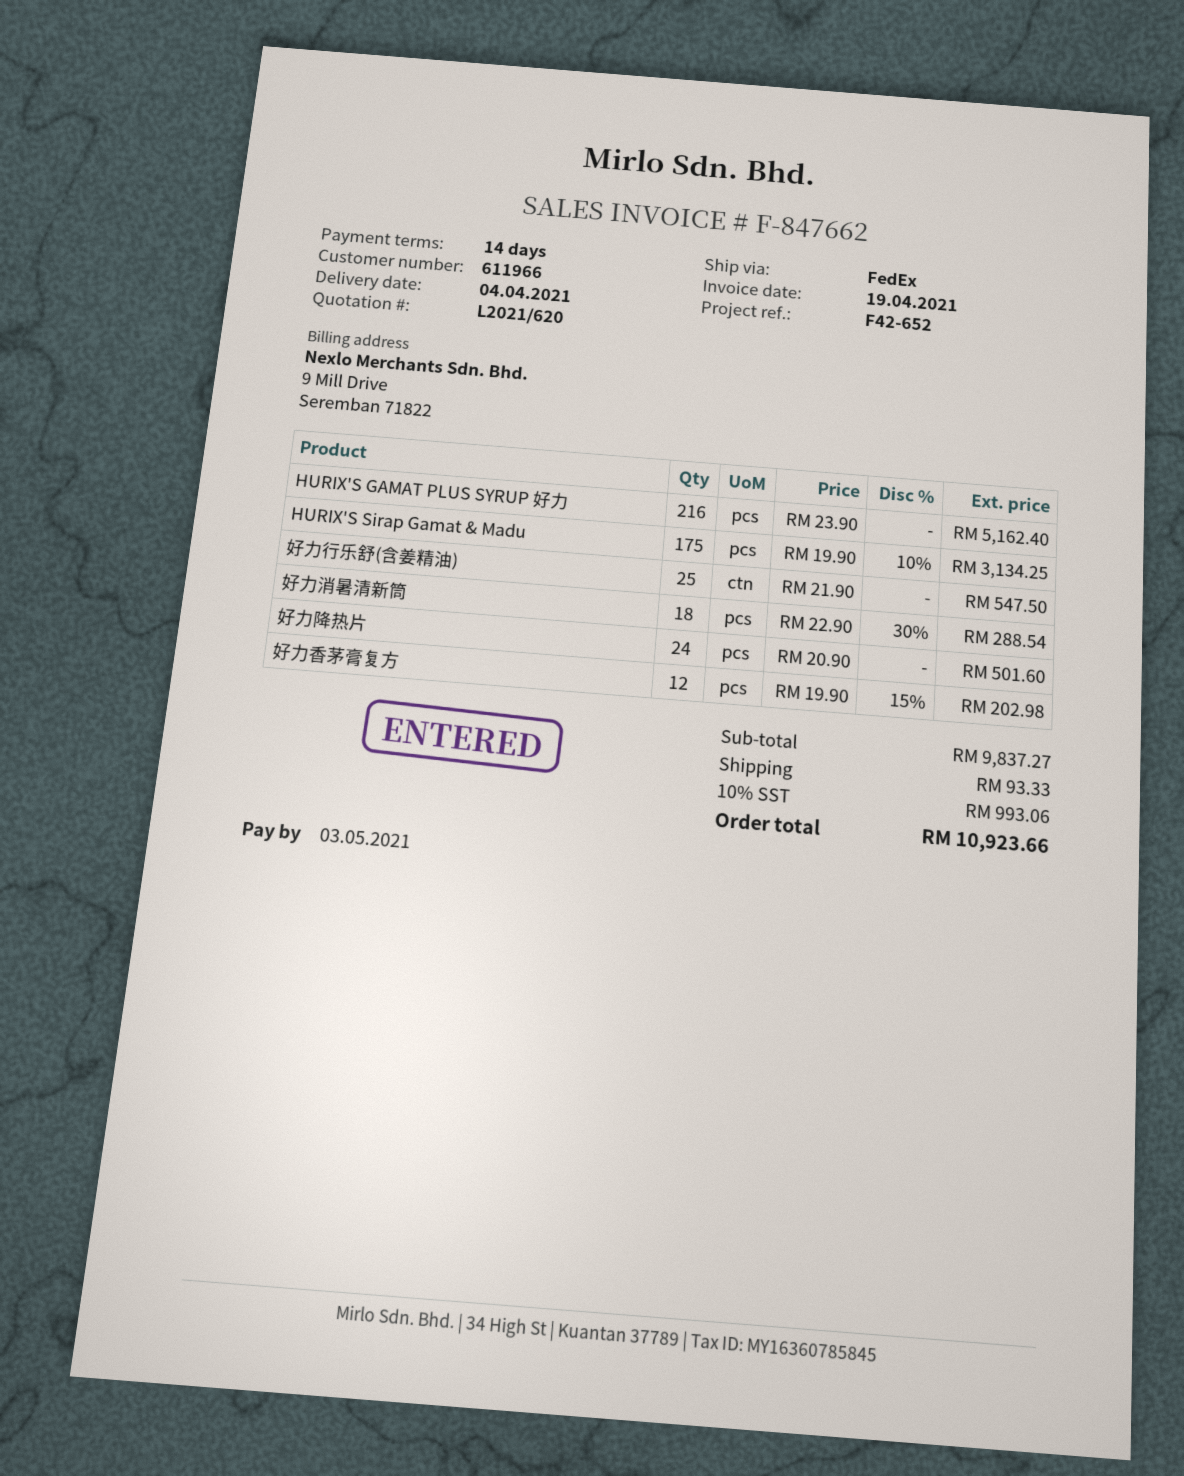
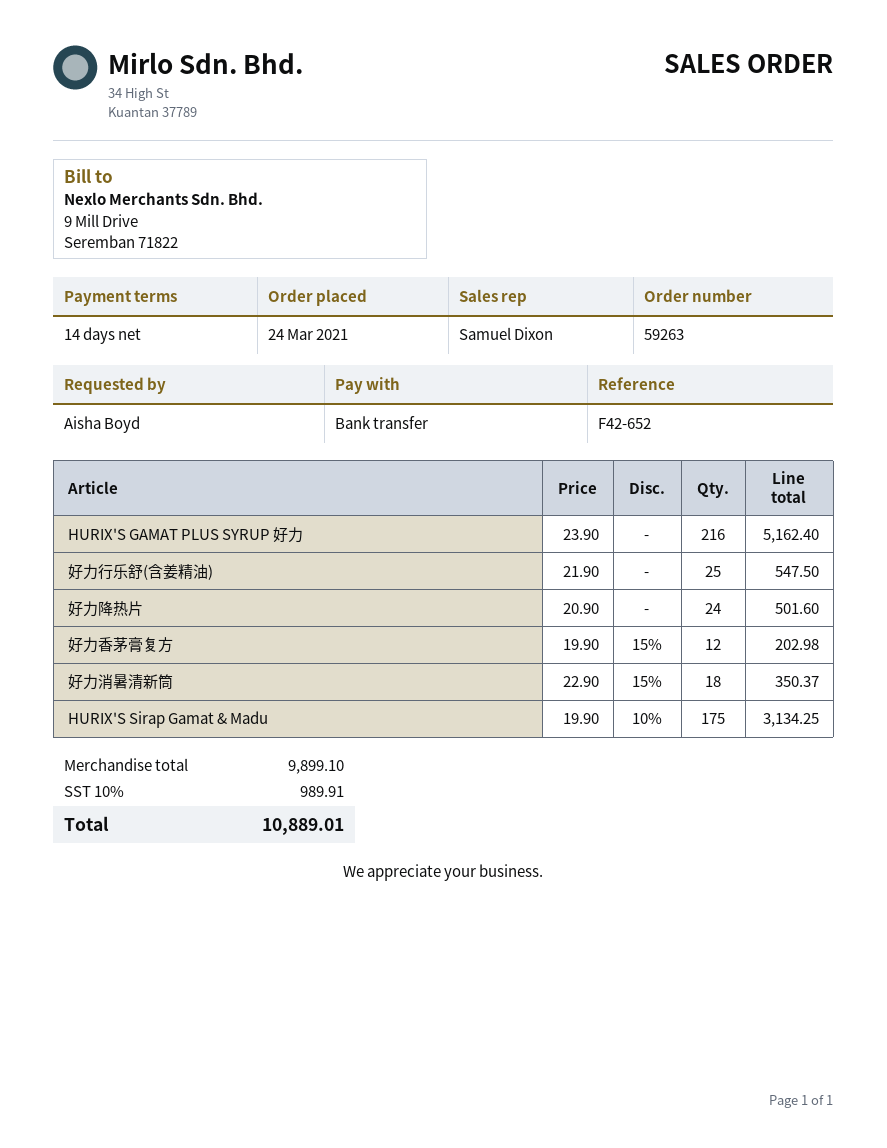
好力消暑清新筒: 18 x 22.90 - 30% = 288.54 -> 18 x 22.90 - 15% = 350.37
subtotal: 9837.27 -> 9899.10
shipping: 93.33 -> none
tax: 10% = 993.06 -> 10% = 989.91
total: 10923.66 -> 10889.01

